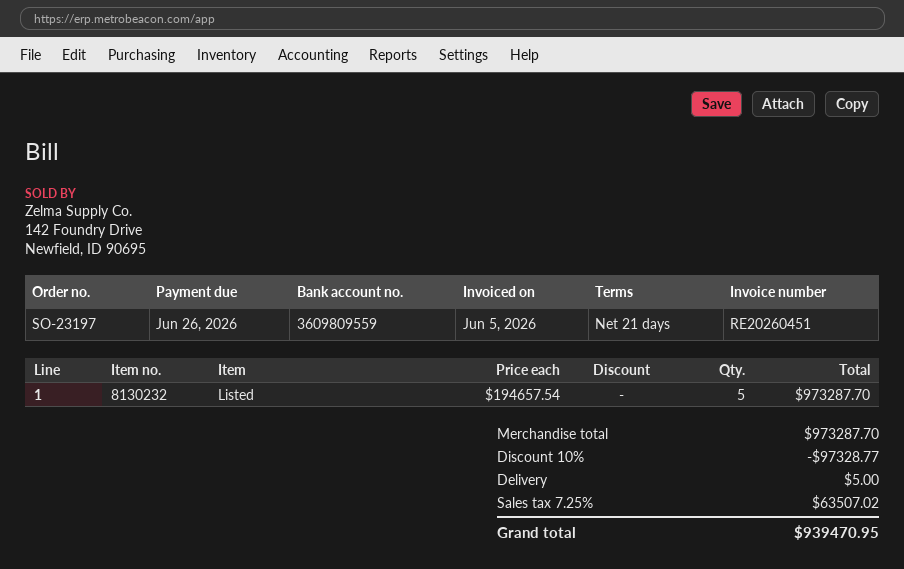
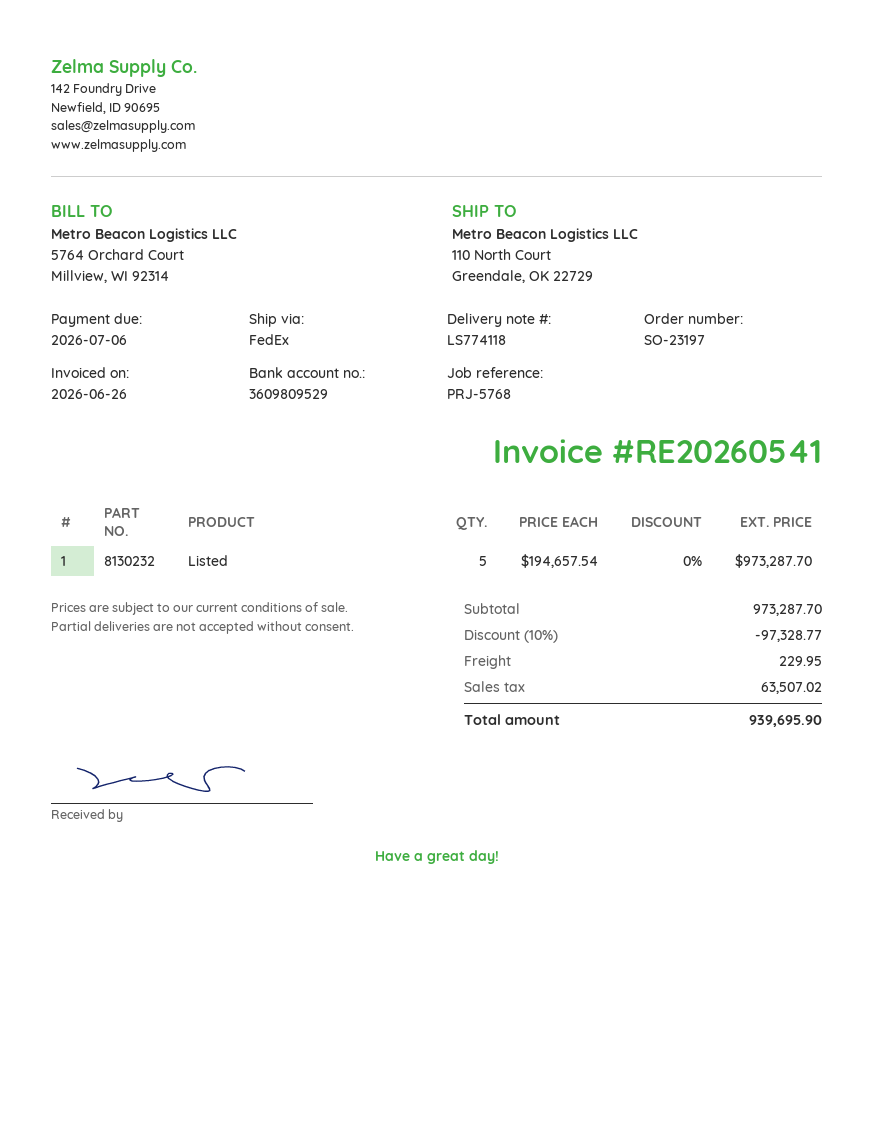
invoice number: RE20260451 -> RE20260541
invoice date: 2026-06-05 -> 2026-06-26
due date: 2026-06-26 -> 2026-07-06
bank account: 3609809559 -> 3609809529
shipping: 5.00 -> 229.95
total: 939470.95 -> 939695.90

